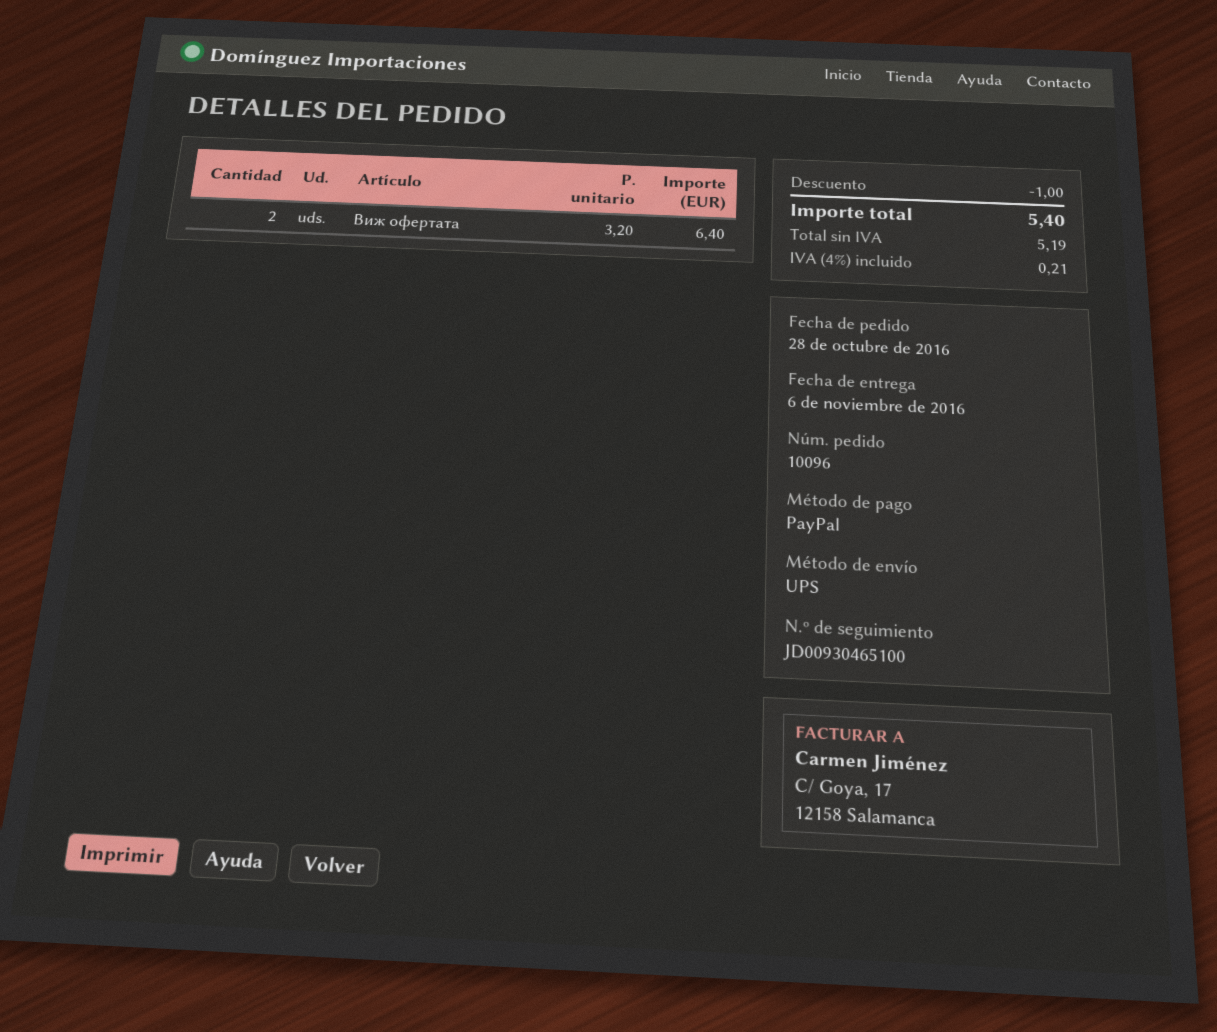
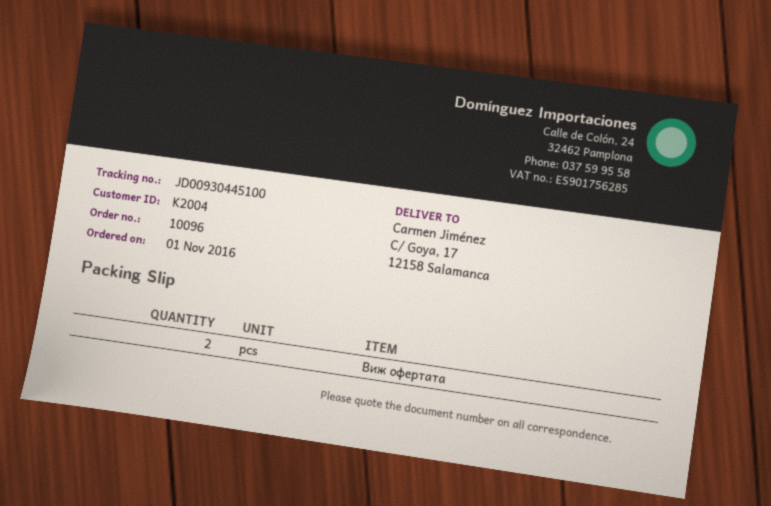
order date: 2016-10-28 -> 2016-11-01
tracking number: JD00930465100 -> JD00930445100

